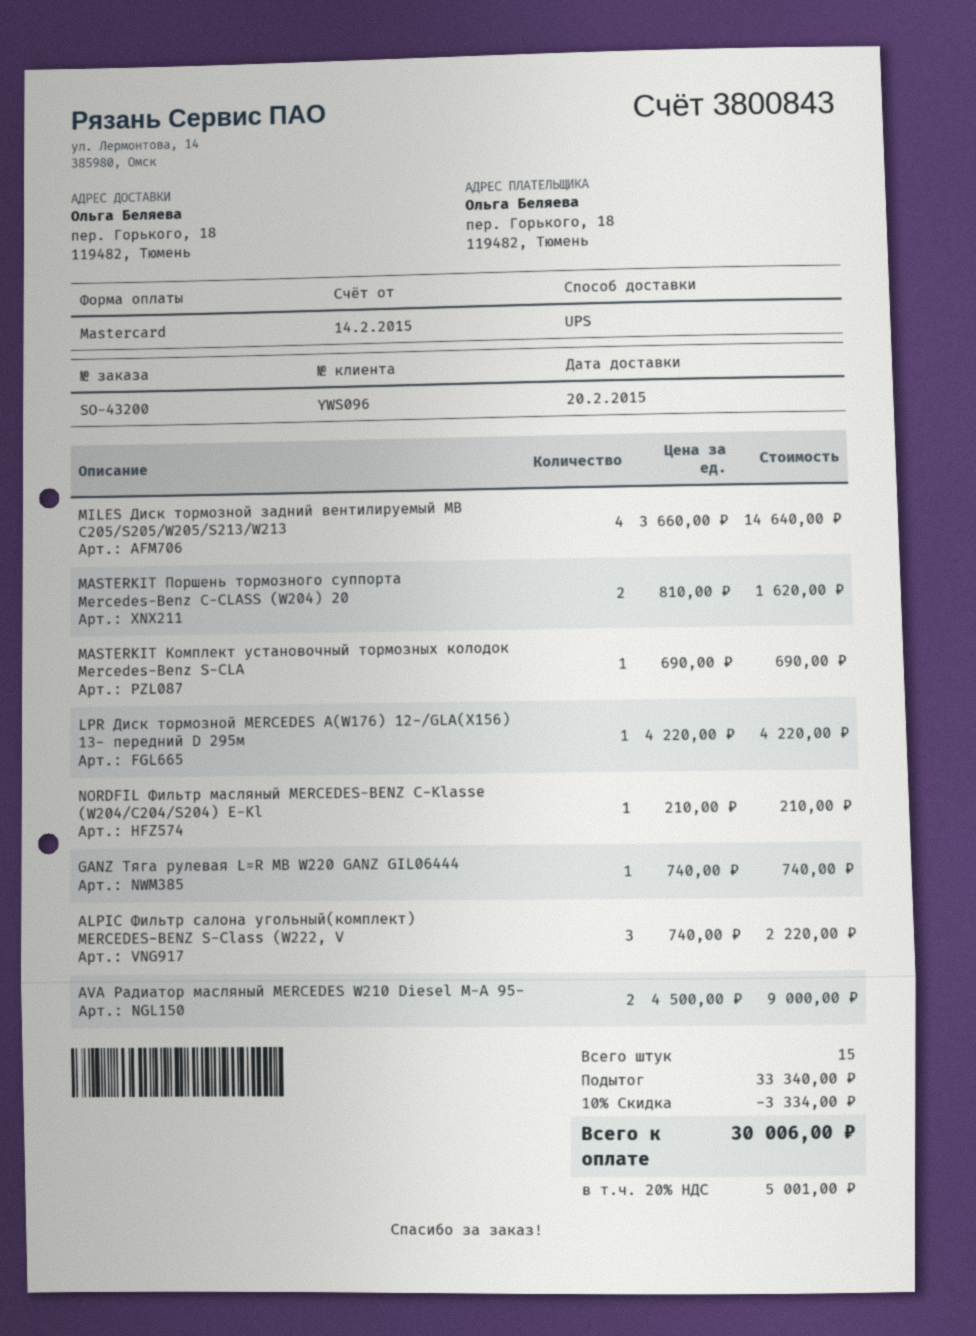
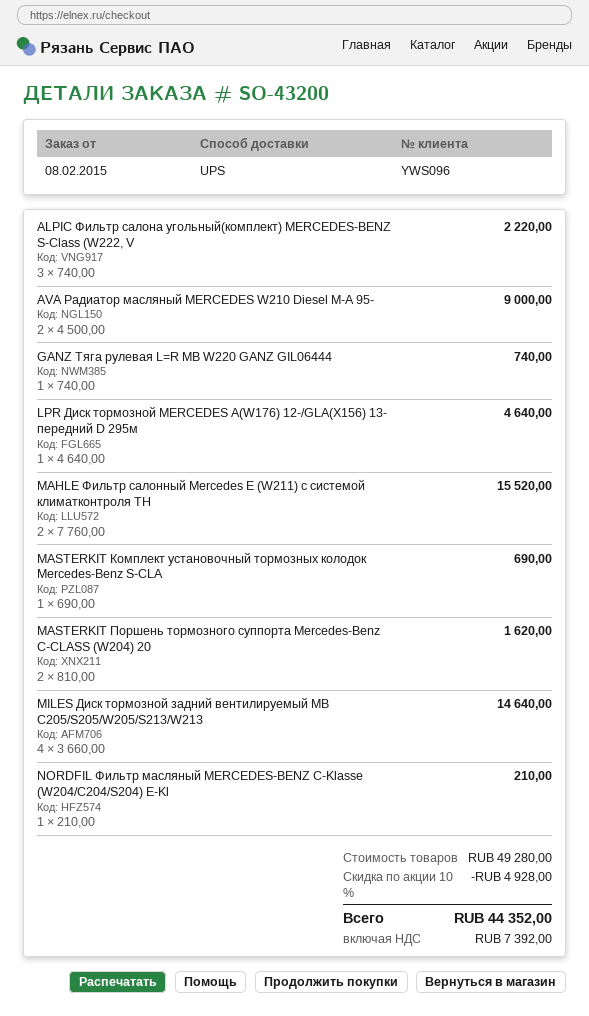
LPR Диск тормозной MERCEDES A(W176) 12-/GLA(X156) 13- передний D 295м: 1 x 4220.00 = 4220.00 -> 1 x 4640.00 = 4640.00
MAHLE Фильтр салонный Mercedes E (W211) с системой климатконтроля TH: none -> 2 x 7760.00 = 15520.00
subtotal: 33340.00 -> 49280.00
discount: 10% = 3334.00 -> 10% = 4928.00
tax: 5001.00 -> 7392.00
total: 30006.00 -> 44352.00

